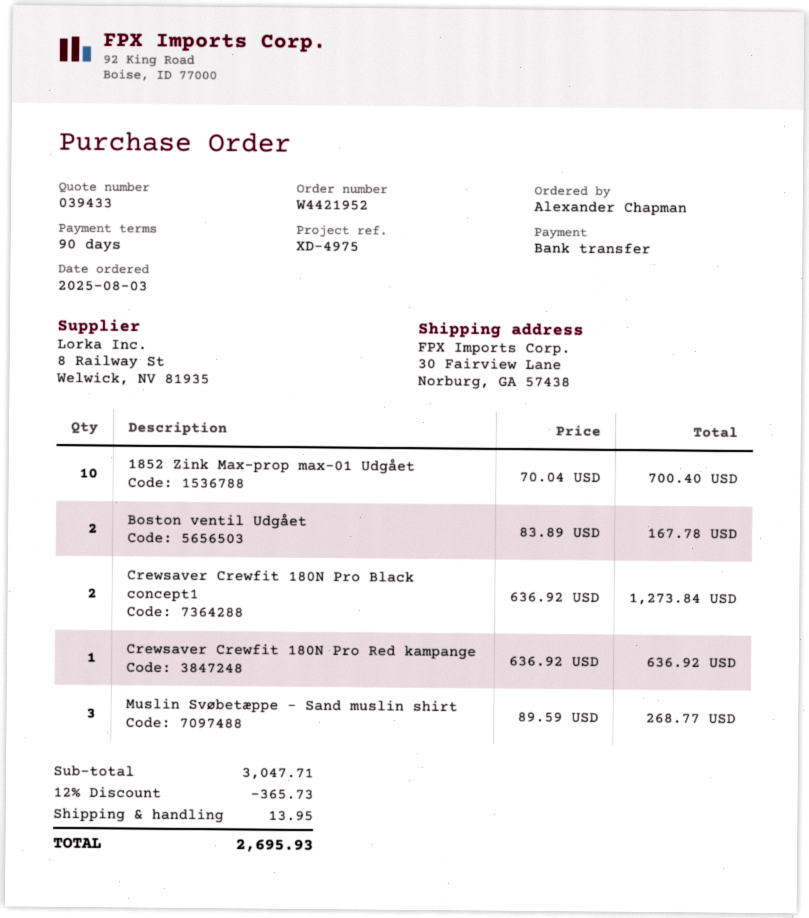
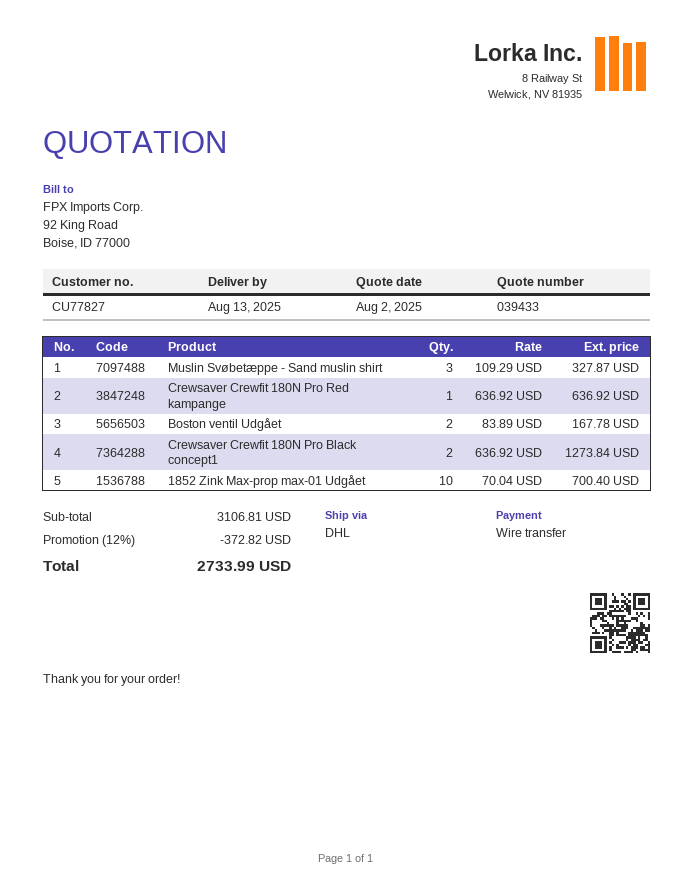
Muslin Svøbetæppe - Sand muslin shirt: 3 x 89.59 = 268.77 -> 3 x 109.29 = 327.87
subtotal: 3047.71 -> 3106.81
discount: 12% = 365.73 -> 12% = 372.82
shipping: 13.95 -> none
total: 2695.93 -> 2733.99

